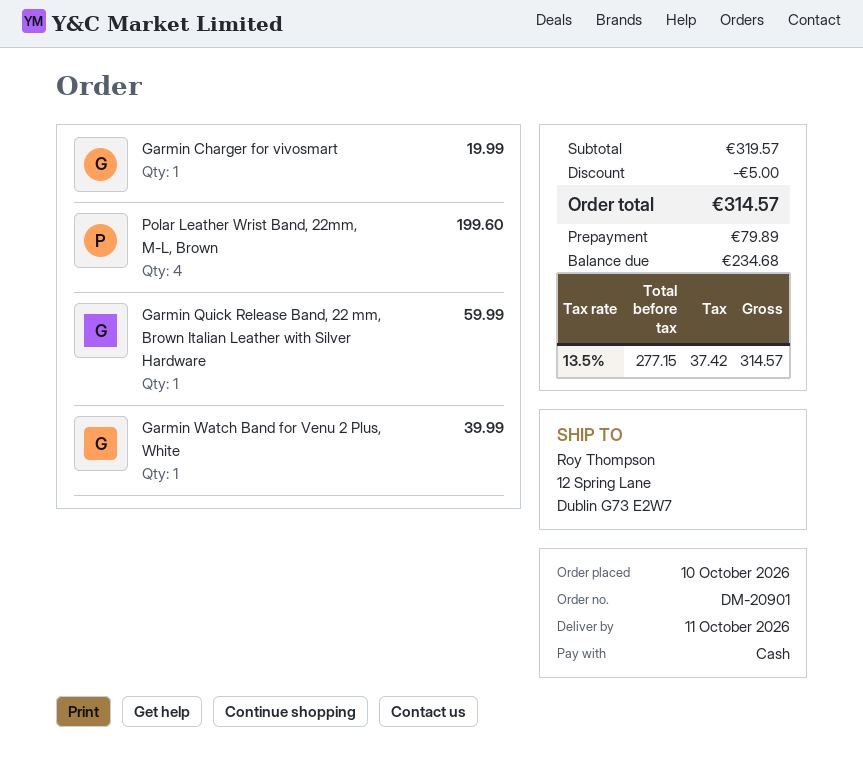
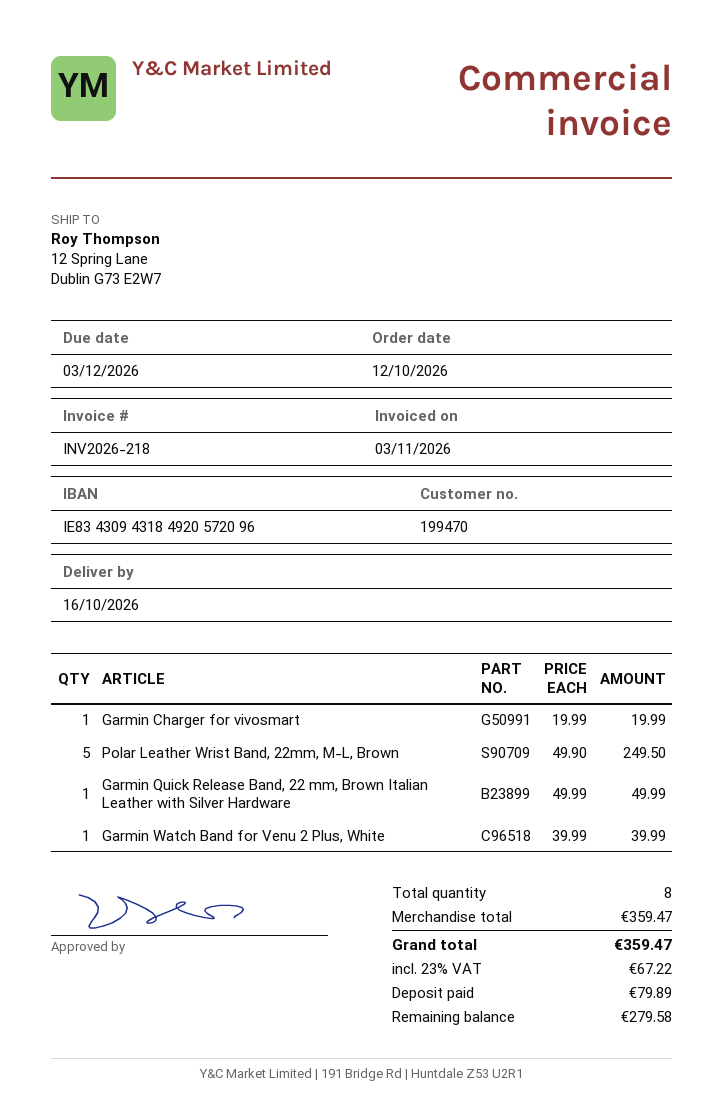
order date: 2026-10-10 -> 2026-10-12
delivery date: 2026-10-11 -> 2026-10-16
Polar Leather Wrist Band, 22mm, M-L, Brown: 4 for 199.60 -> 5 for 249.50
Garmin Quick Release Band, 22 mm, Brown Italian Leather with Silver Hardware: 1 for 59.99 -> 1 for 49.99
subtotal: 319.57 -> 359.47
discount: 5.00 -> none
tax: 13.5% = 37.42 -> 23% = 67.22
total: 314.57 -> 359.47
balance: 234.68 -> 279.58

